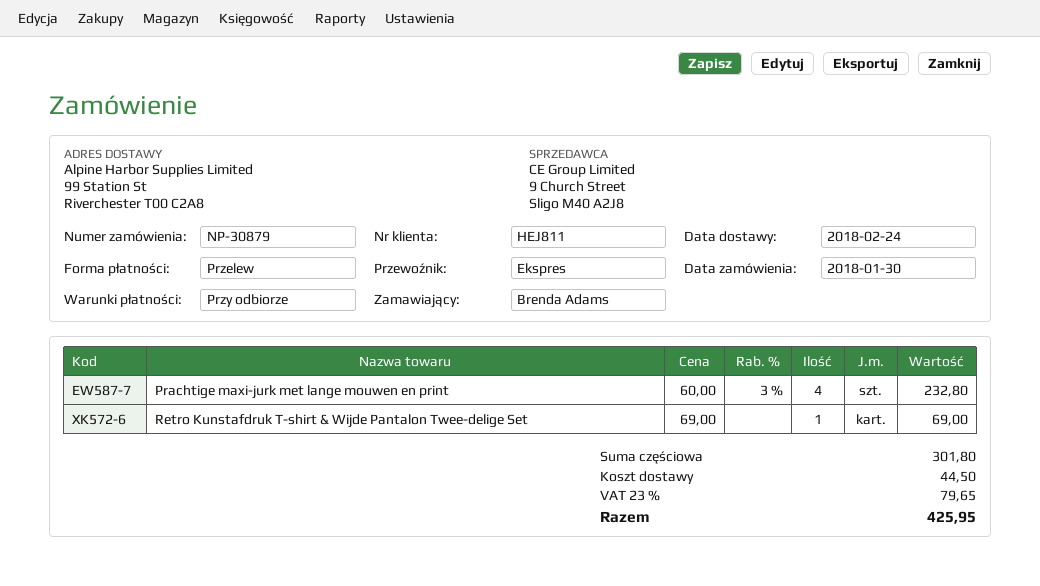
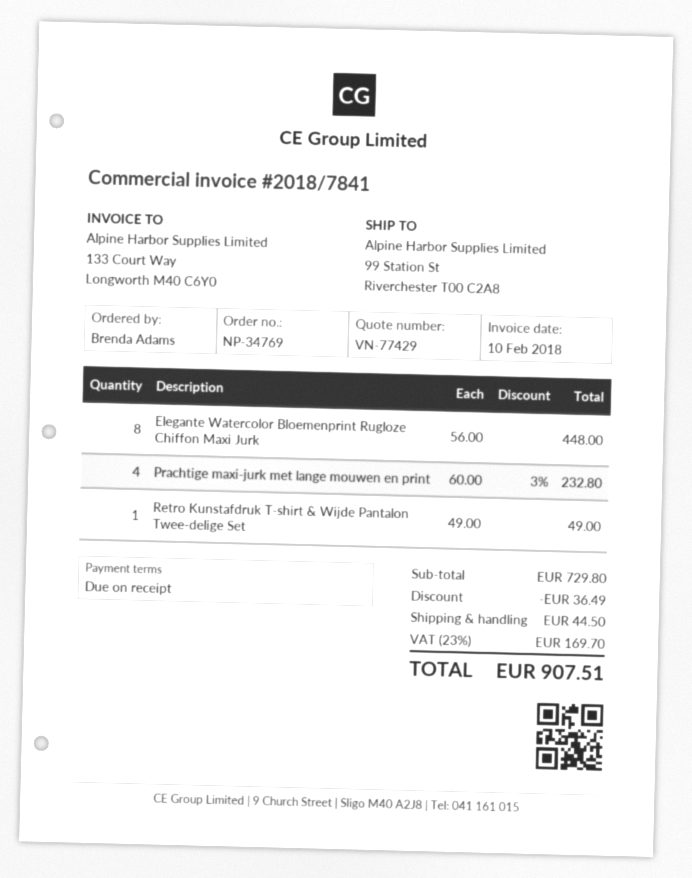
order number: NP-30879 -> NP-34769
Retro Kunstafdruk T-shirt & Wijde Pantalon Twee-delige Set: 1 x 69.00 = 69.00 -> 1 x 49.00 = 49.00
Elegante Watercolor Bloemenprint Rugloze Chiffon Maxi Jurk: none -> 8 x 56.00 = 448.00
subtotal: 301.80 -> 729.80
discount: none -> 36.49
tax: 23% = 79.65 -> 23% = 169.70
total: 425.95 -> 907.51

